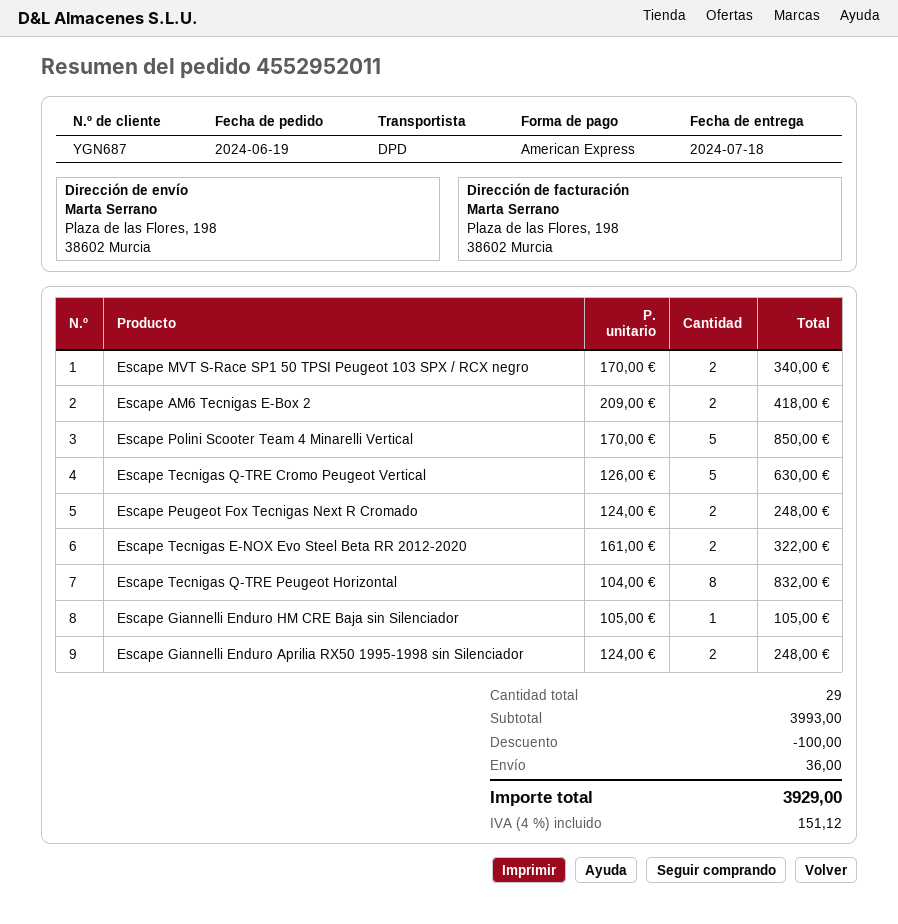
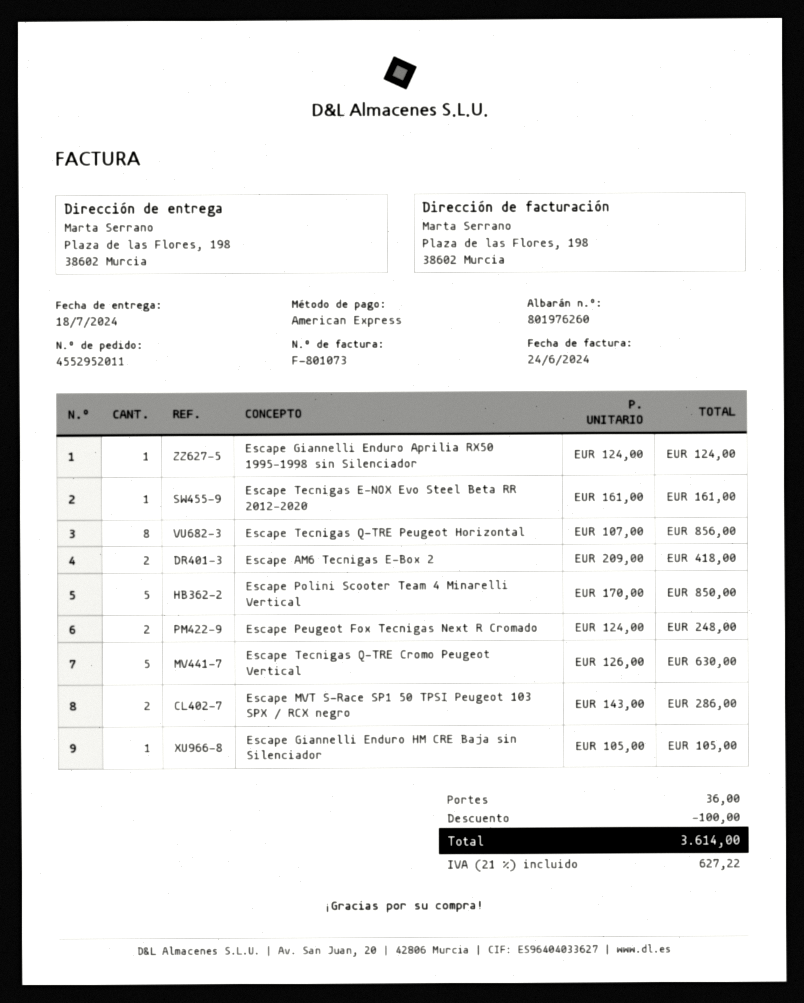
Escape MVT S-Race SP1 50 TPSI Peugeot 103 SPX / RCX negro: 2 x 170.00 = 340.00 -> 2 x 143.00 = 286.00
Escape Tecnigas E-NOX Evo Steel Beta RR 2012-2020: 2 x 161.00 = 322.00 -> 1 x 161.00 = 161.00
Escape Tecnigas Q-TRE Peugeot Horizontal: 8 x 104.00 = 832.00 -> 8 x 107.00 = 856.00
Escape Giannelli Enduro Aprilia RX50 1995-1998 sin Silenciador: 2 x 124.00 = 248.00 -> 1 x 124.00 = 124.00
tax: 4% = 151.12 -> 21% = 627.22
total: 3929.00 -> 3614.00

